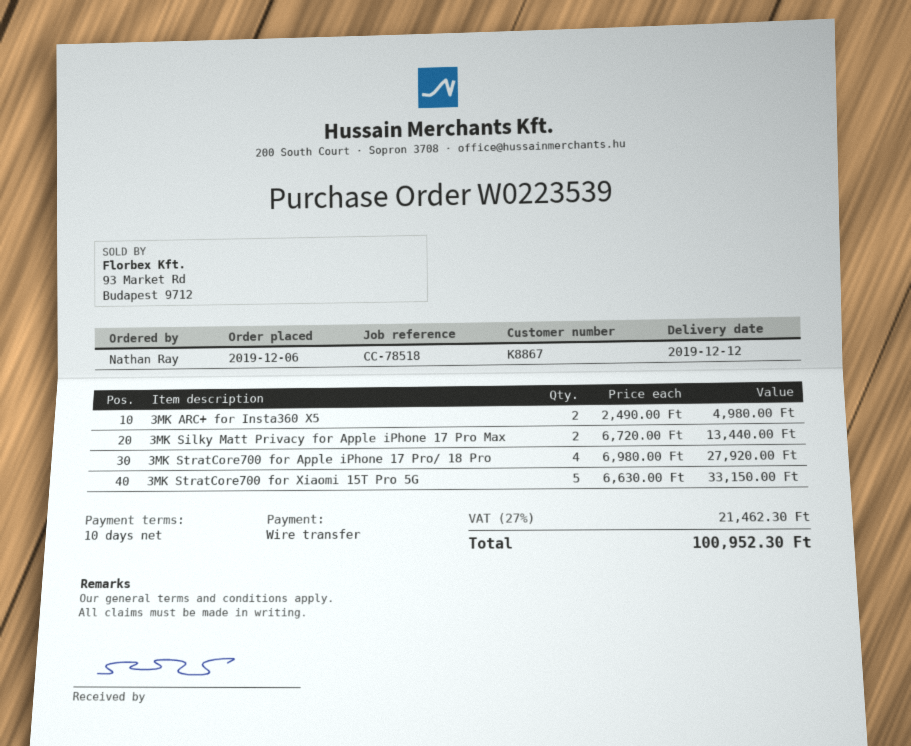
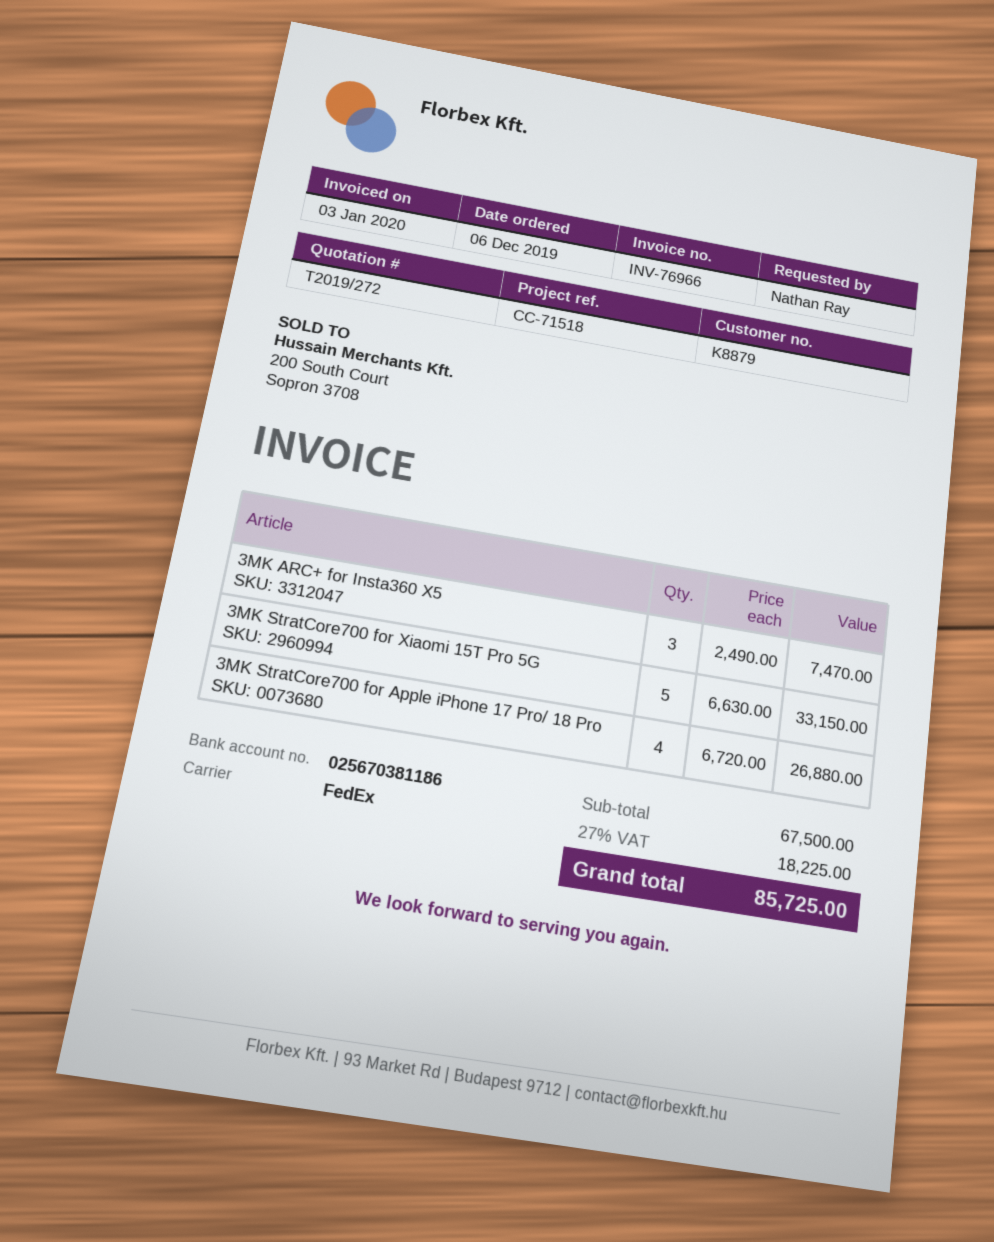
customer number: K8867 -> K8879
reference: CC-78518 -> CC-71518
3MK ARC+ for Insta360 X5: 2 x 2490.00 = 4980.00 -> 3 x 2490.00 = 7470.00
3MK Silky Matt Privacy for Apple iPhone 17 Pro Max: 2 x 6720.00 = 13440.00 -> none
3MK StratCore700 for Apple iPhone 17 Pro/ 18 Pro: 4 x 6980.00 = 27920.00 -> 4 x 6720.00 = 26880.00
tax: 27% = 21462.30 -> 27% = 18225.00
total: 100952.30 -> 85725.00

